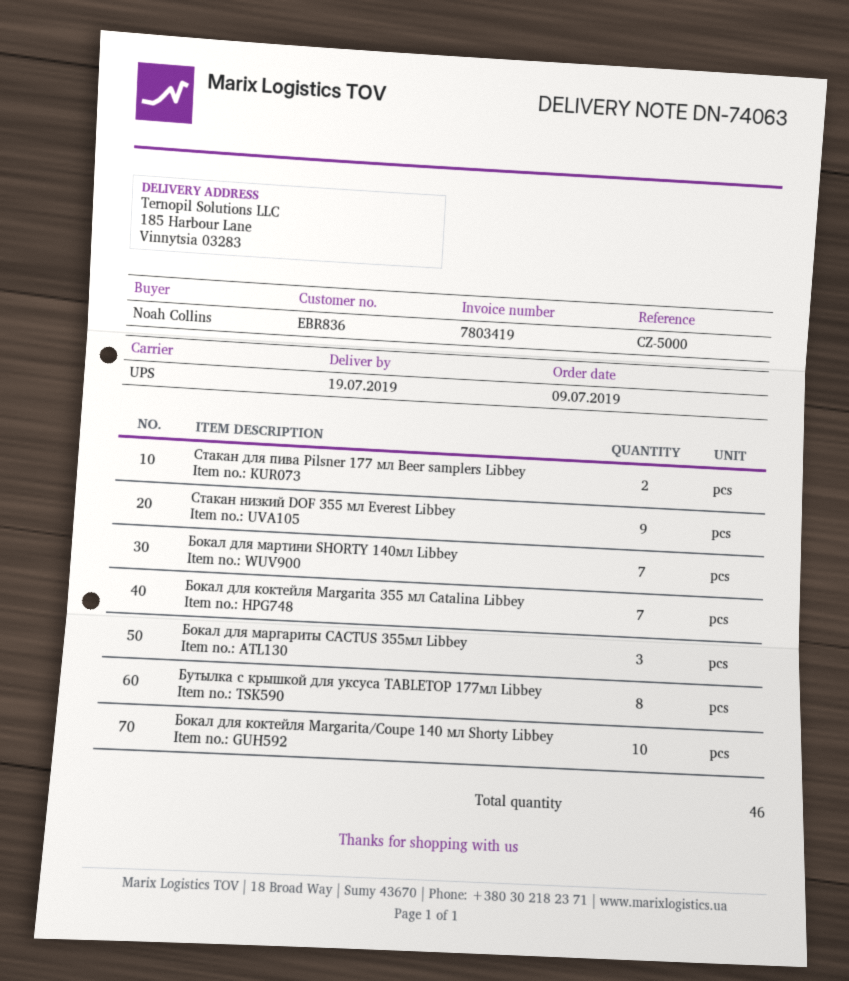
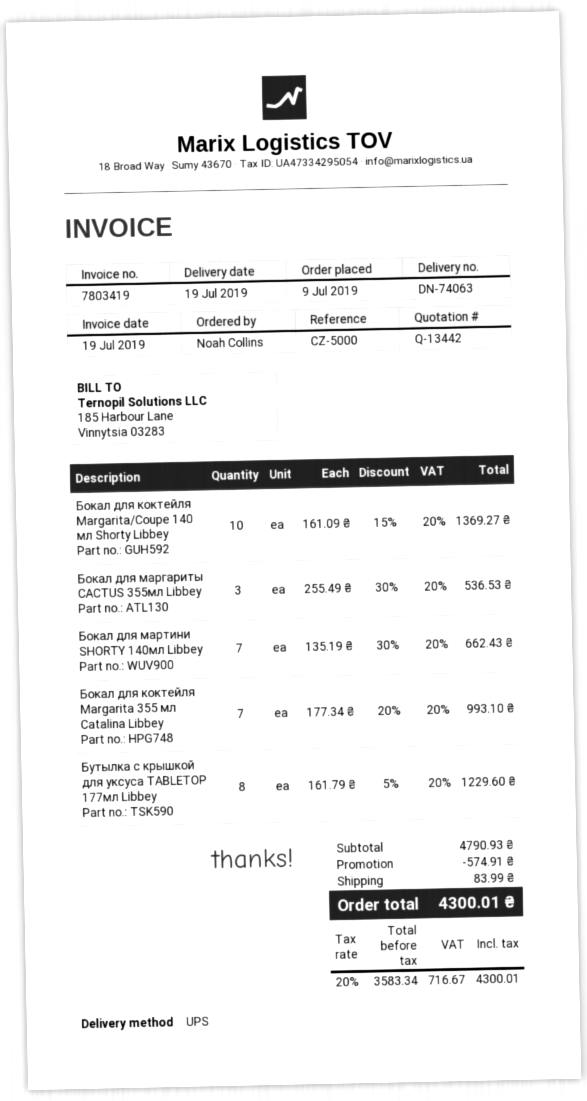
Стакан для пива Pilsner 177 мл Beer samplers Libbey: 2 -> none
Стакан низкий DOF 355 мл Everest Libbey: 9 -> none

